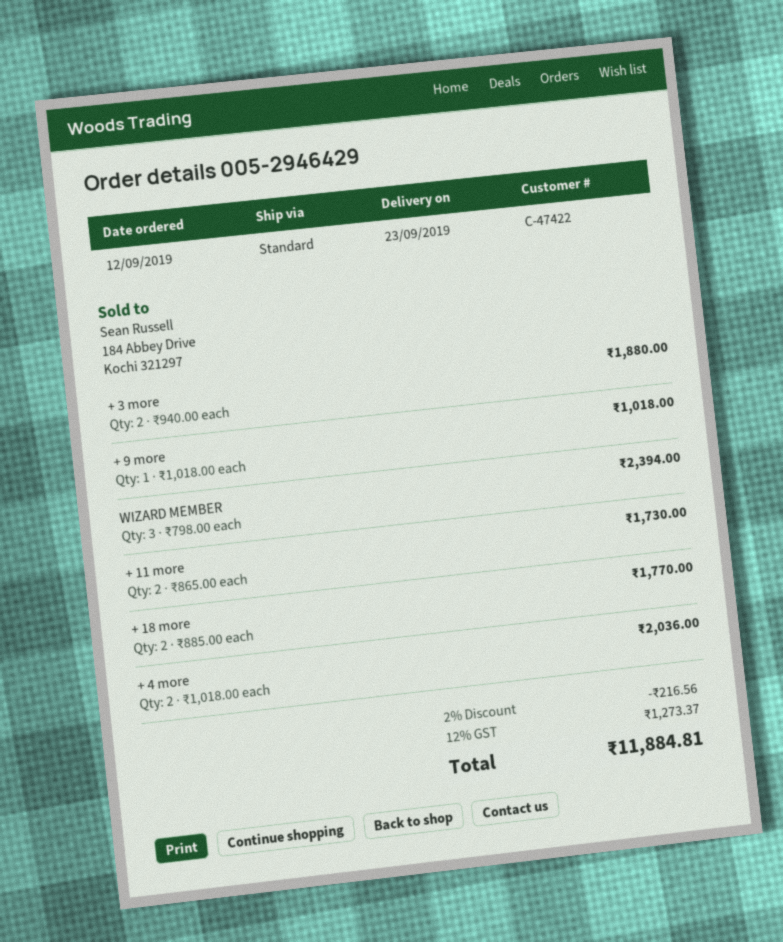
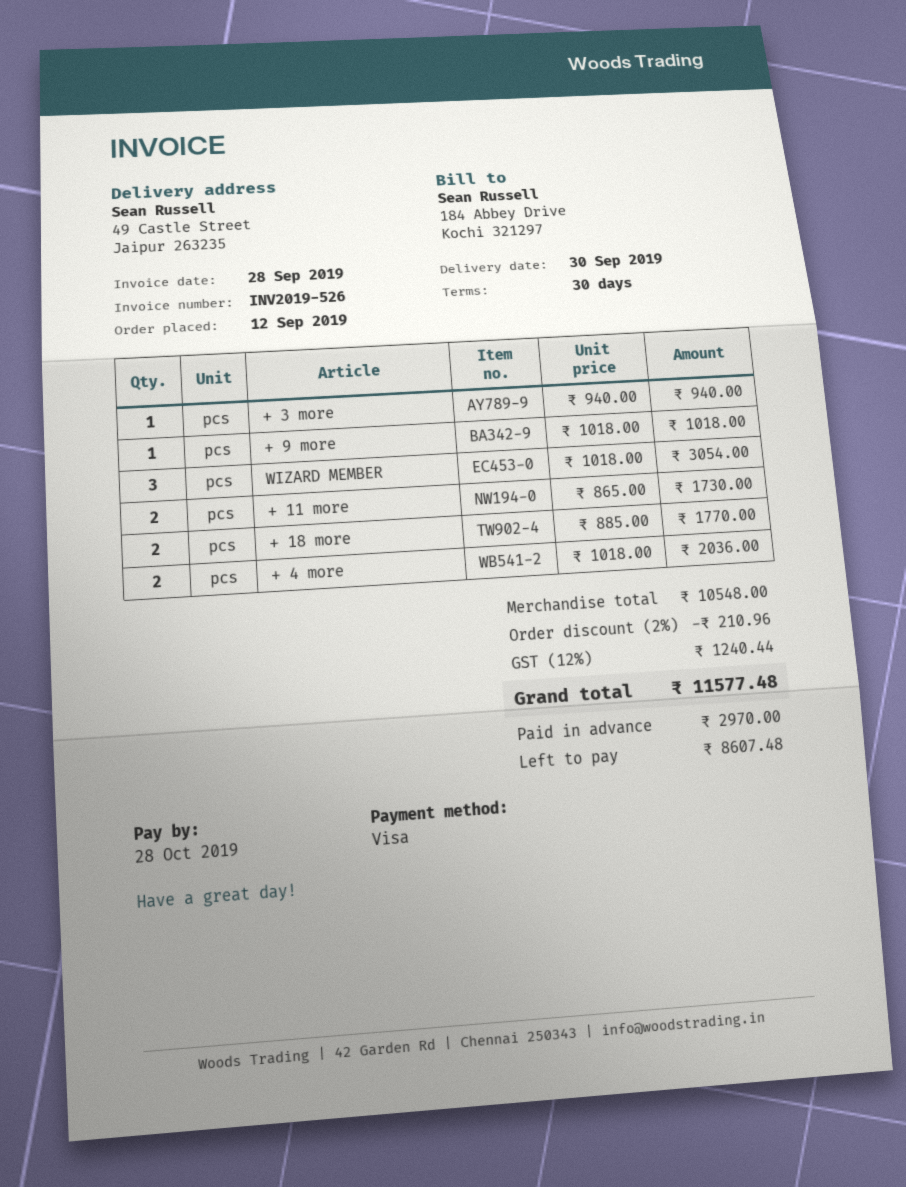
delivery date: 2019-09-23 -> 2019-09-30
+ 3 more: 2 x 940.00 = 1880.00 -> 1 x 940.00 = 940.00
WIZARD MEMBER: 3 x 798.00 = 2394.00 -> 3 x 1018.00 = 3054.00
discount: 2% = 216.56 -> 2% = 210.96
tax: 12% = 1273.37 -> 12% = 1240.44
total: 11884.81 -> 11577.48

